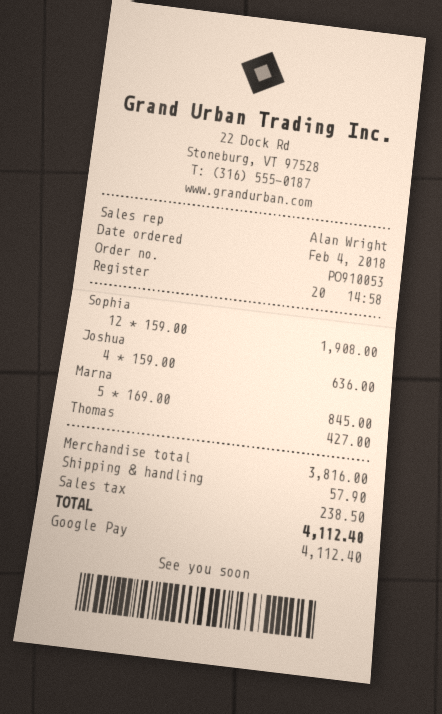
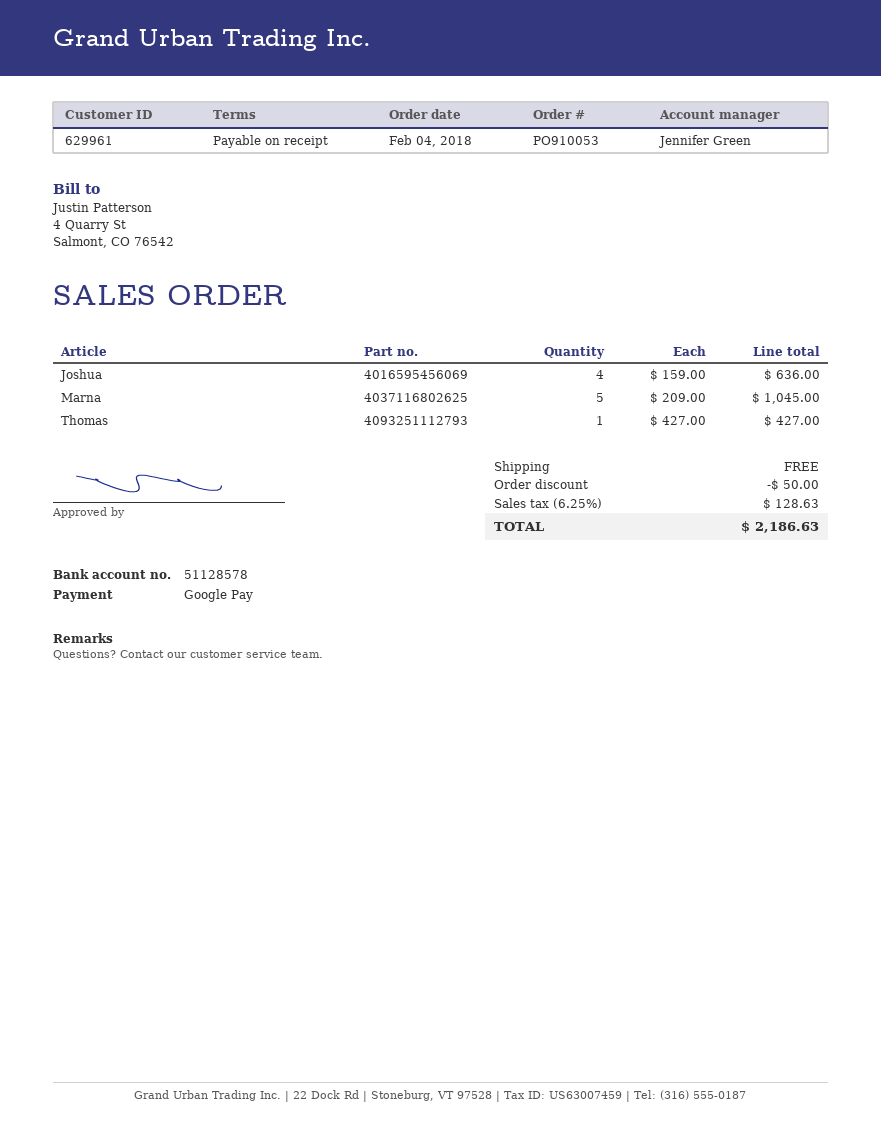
sales rep: Alan Wright -> Jennifer Green
Sophia: 12 x 159.00 = 1908.00 -> none
Marna: 5 x 169.00 = 845.00 -> 5 x 209.00 = 1045.00
discount: none -> 50.00
shipping: 57.90 -> 0.00
tax: 238.50 -> 128.63
total: 4112.40 -> 2186.63

